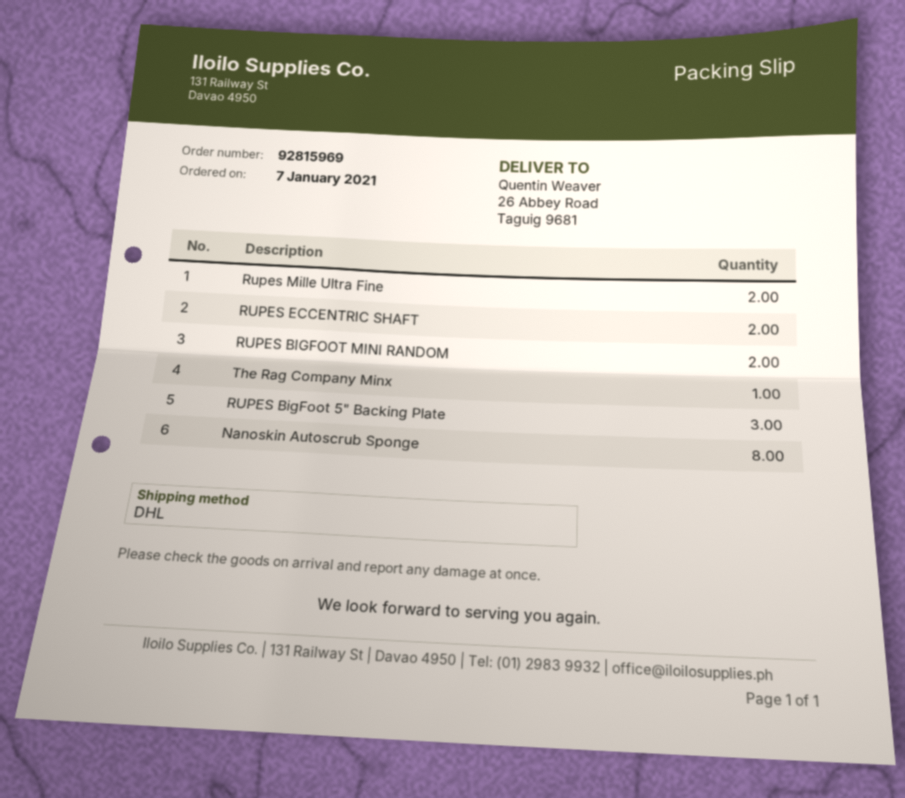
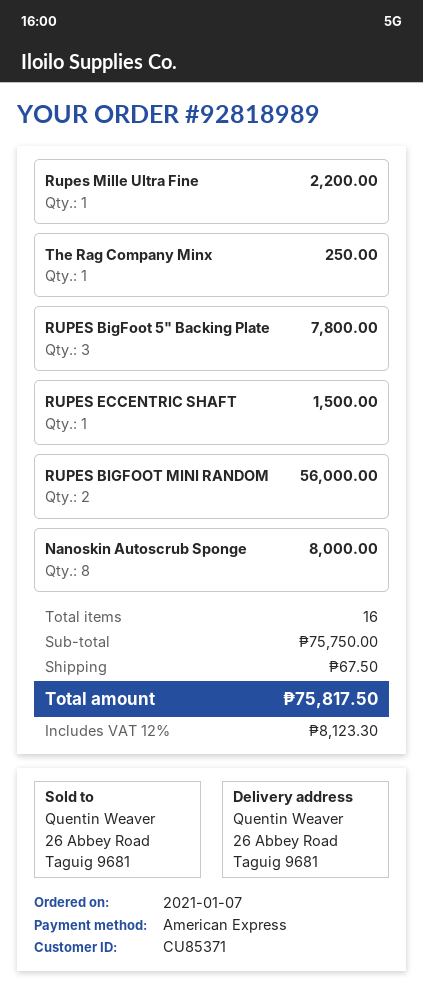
order number: 92815969 -> 92818989
Rupes Mille Ultra Fine: 2 -> 1
RUPES ECCENTRIC SHAFT: 2 -> 1

